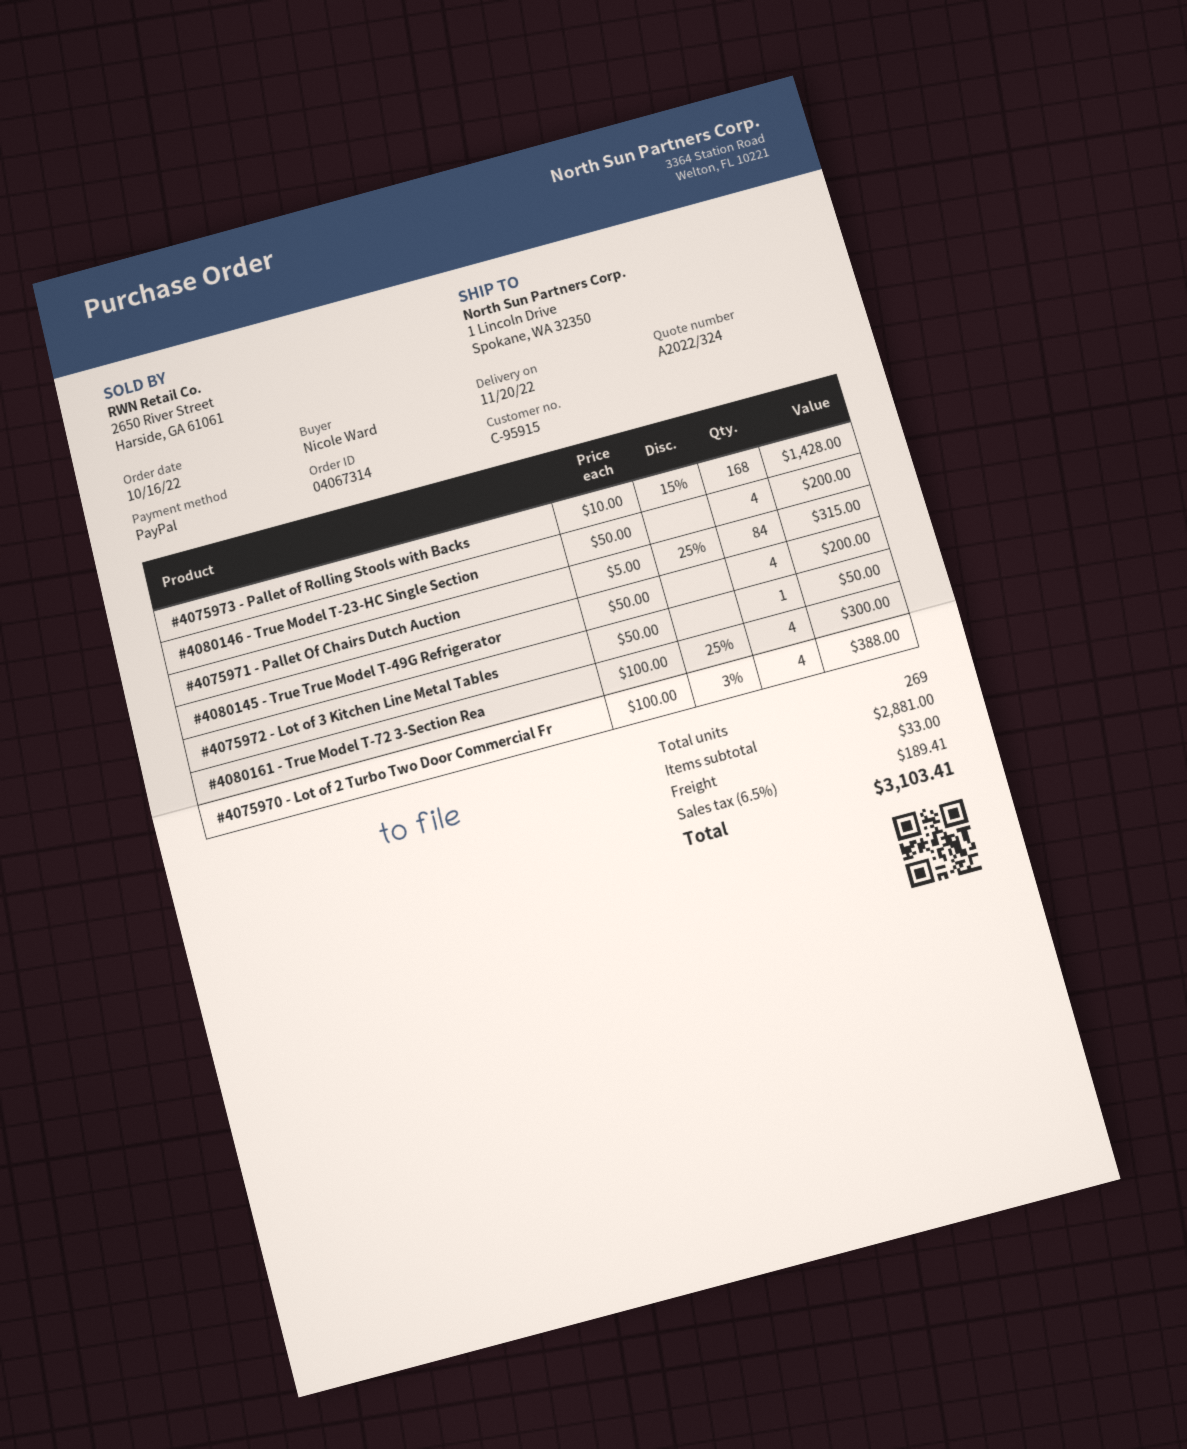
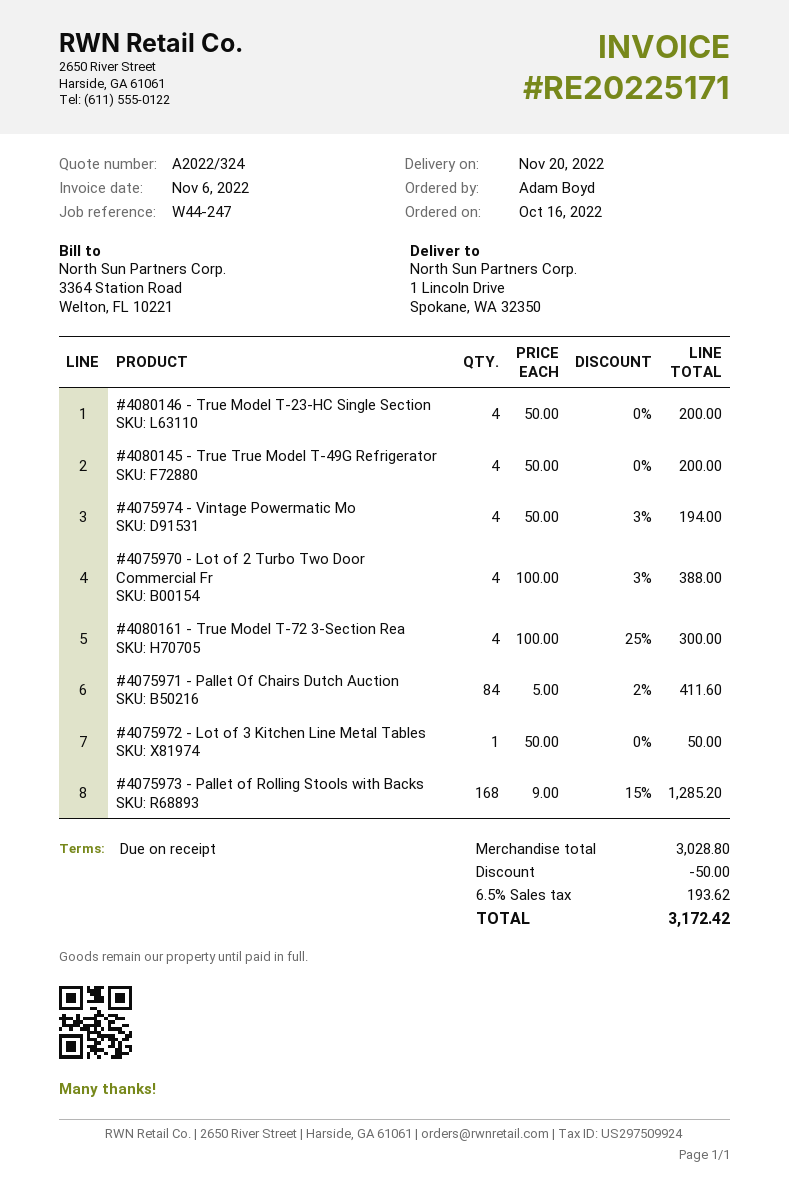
ordered by: Nicole Ward -> Adam Boyd
#4075973 - Pallet of Rolling Stools with Backs: 168 x 10.00 - 15% = 1428.00 -> 168 x 9.00 - 15% = 1285.20
#4075971 - Pallet Of Chairs Dutch Auction: 84 x 5.00 - 25% = 315.00 -> 84 x 5.00 - 2% = 411.60
#4075974 - Vintage Powermatic Mo: none -> 4 x 50.00 - 3% = 194.00
subtotal: 2881.00 -> 3028.80
discount: none -> 50.00
shipping: 33.00 -> none
tax: 6.5% = 189.41 -> 6.5% = 193.62
total: 3103.41 -> 3172.42

